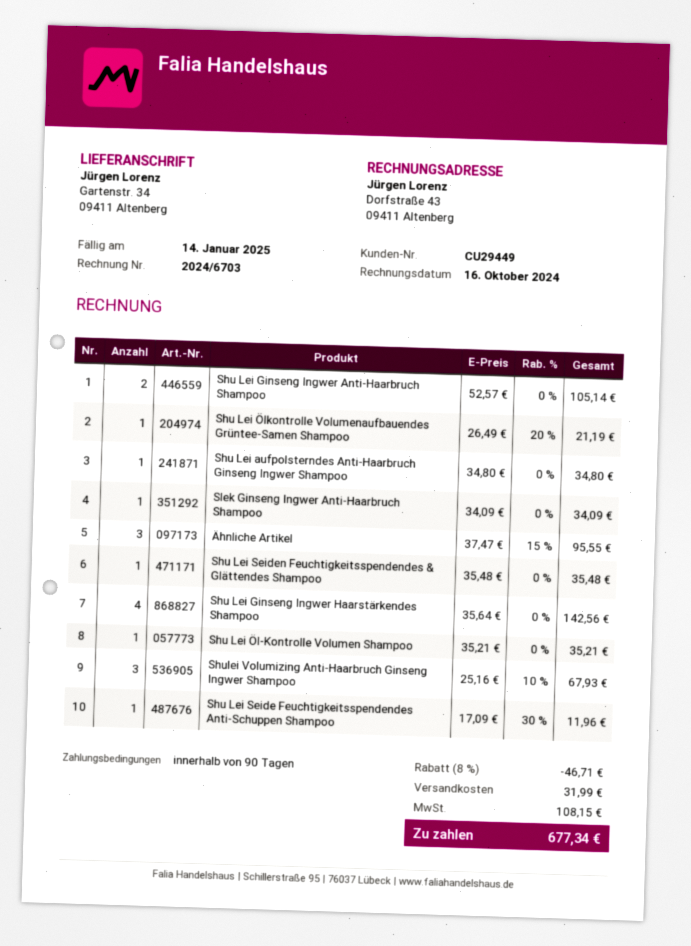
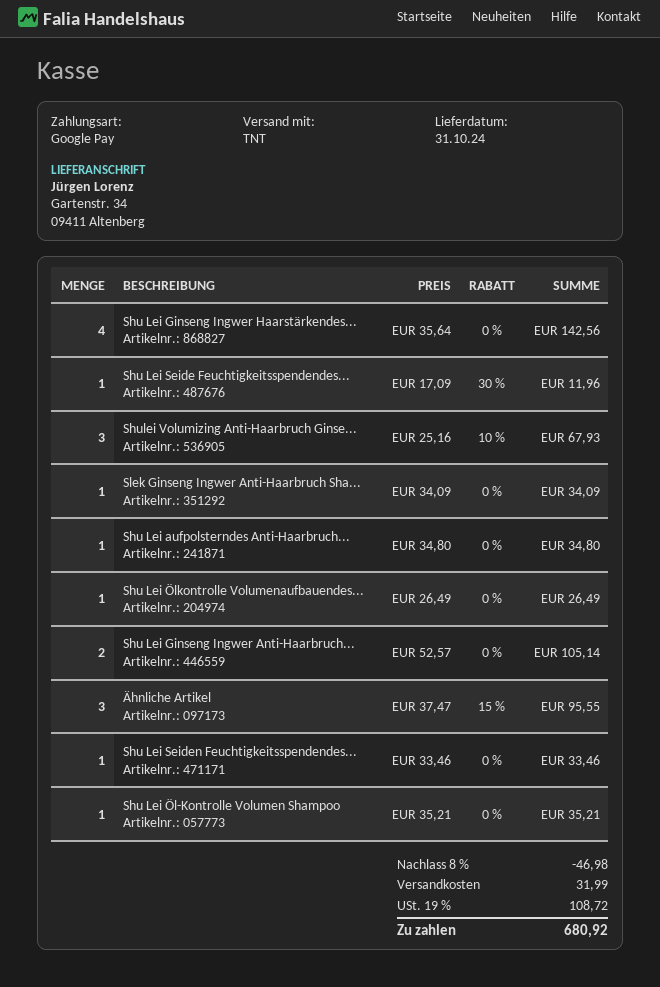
Shu Lei Ölkontrolle Volumenaufbauendes Grüntee-Samen Shampoo: 1 x 26.49 - 20% = 21.19 -> 1 x 26.49 = 26.49
Shu Lei Seiden Feuchtigkeitsspendendes & Glättendes Shampoo: 1 x 35.48 = 35.48 -> 1 x 33.46 = 33.46
discount: 8% = 46.71 -> 8% = 46.98
tax: 108.15 -> 108.72
total: 677.34 -> 680.92

